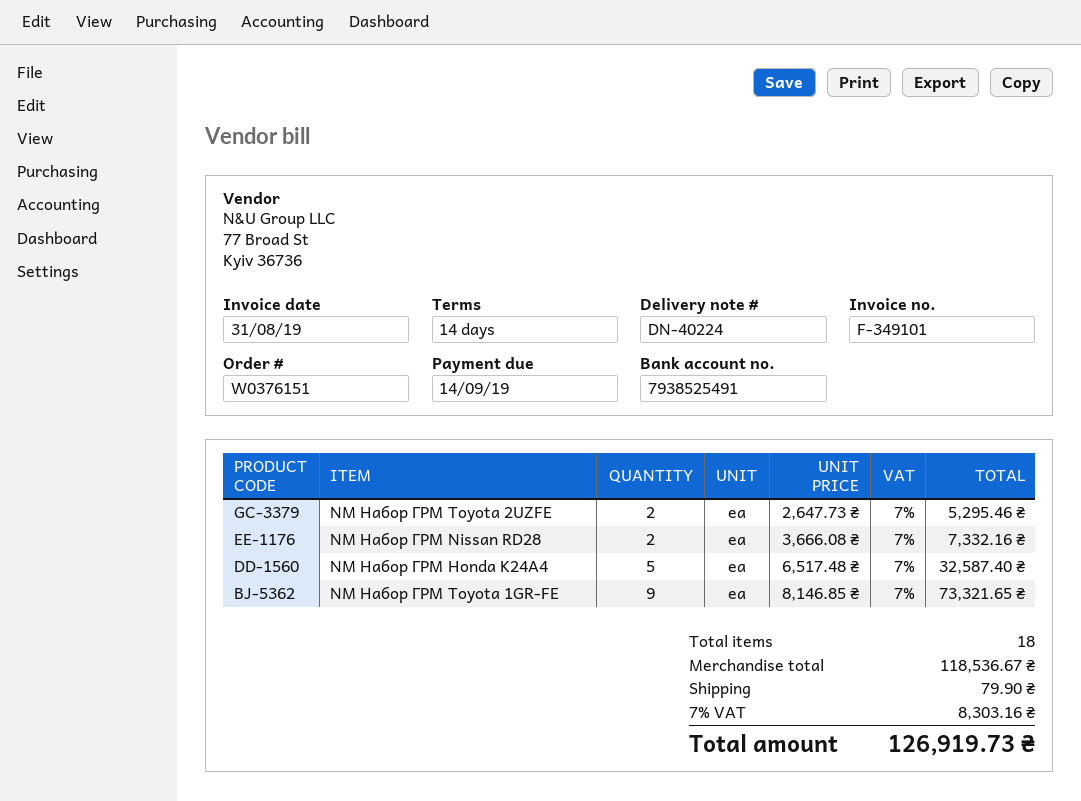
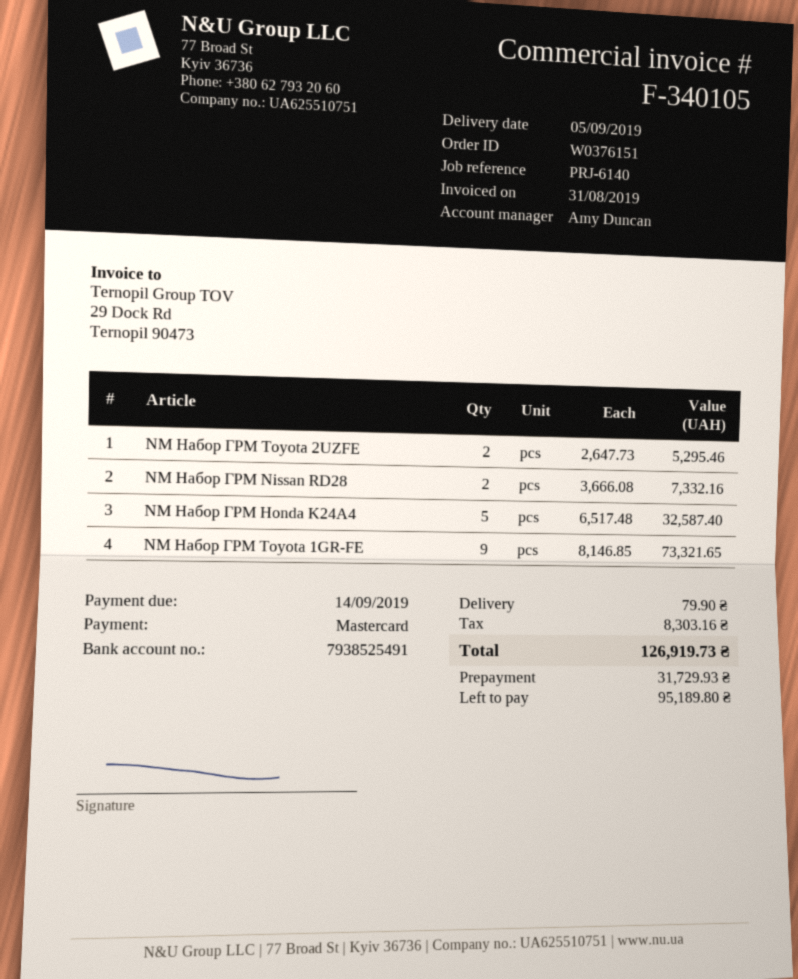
invoice number: F-349101 -> F-340105

